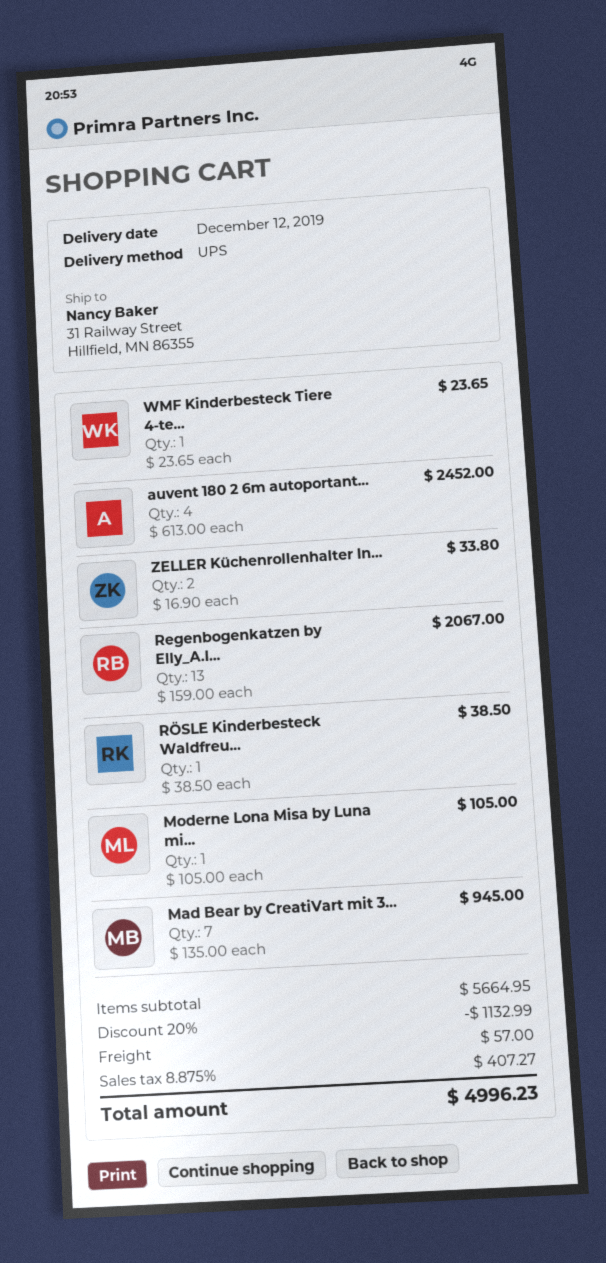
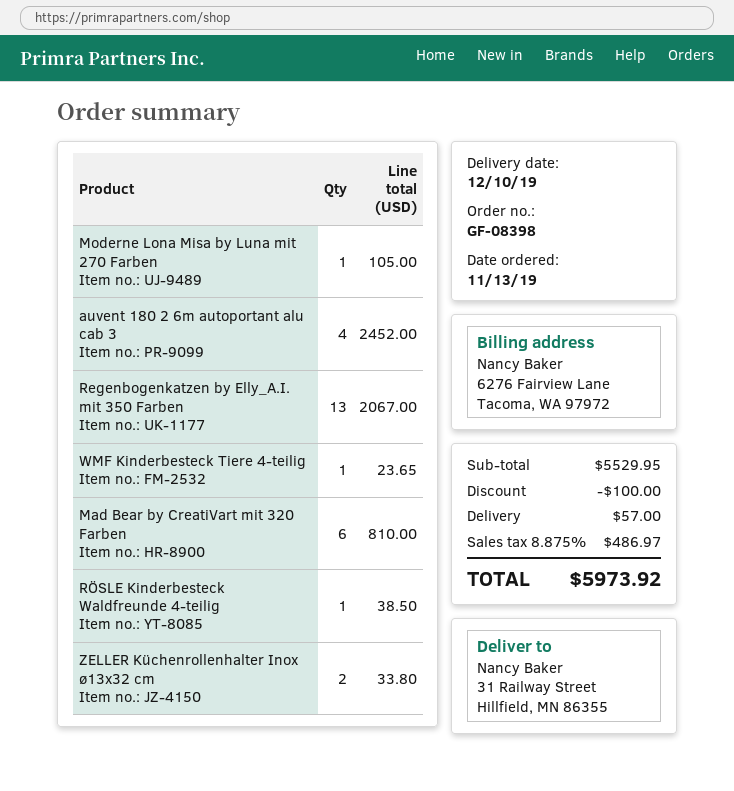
delivery date: 2019-12-12 -> 2019-12-10
Mad Bear by CreatiVart mit 3...: 7 for 945.00 -> 6 for 810.00
subtotal: 5664.95 -> 5529.95
discount: 1132.99 -> 100.00
tax: 8.875% = 407.27 -> 8.875% = 486.97
total: 4996.23 -> 5973.92

